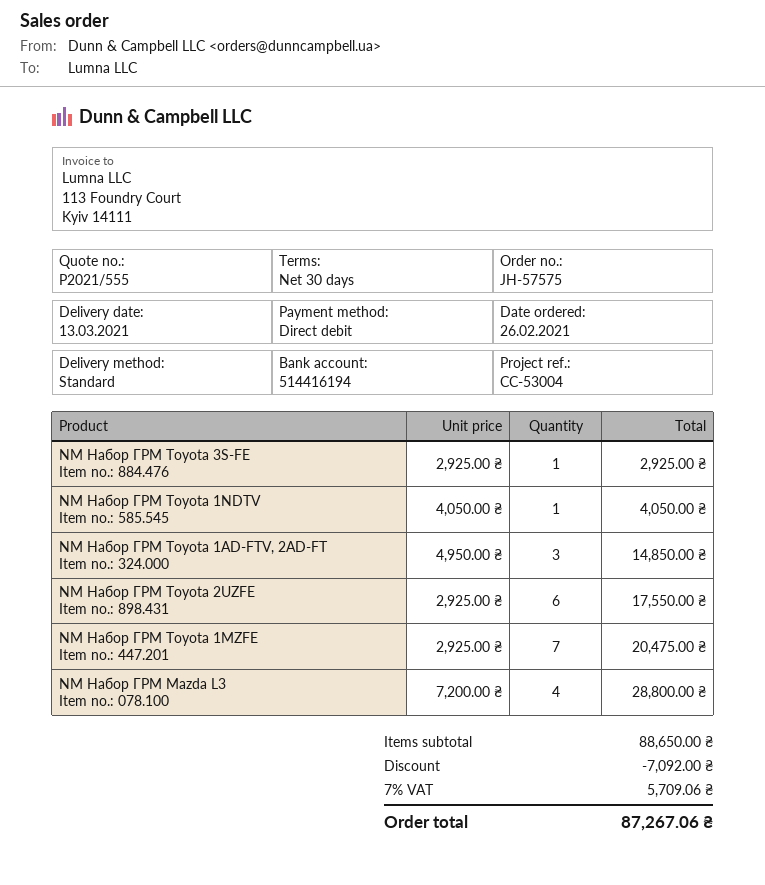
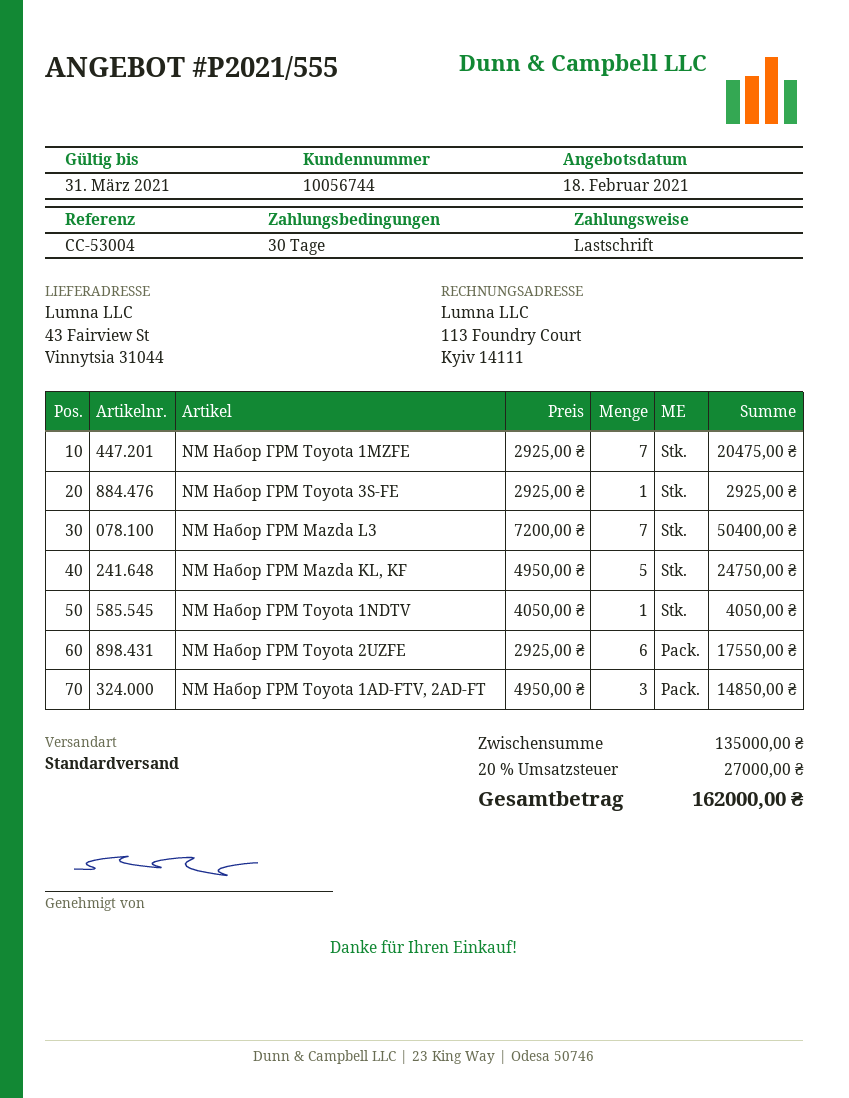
NM Набор ГРМ Mazda L3: 4 x 7200.00 = 28800.00 -> 7 x 7200.00 = 50400.00
NM Набор ГРМ Mazda KL, KF: none -> 5 x 4950.00 = 24750.00
subtotal: 88650.00 -> 135000.00
discount: 7092.00 -> none
tax: 7% = 5709.06 -> 20% = 27000.00
total: 87267.06 -> 162000.00

